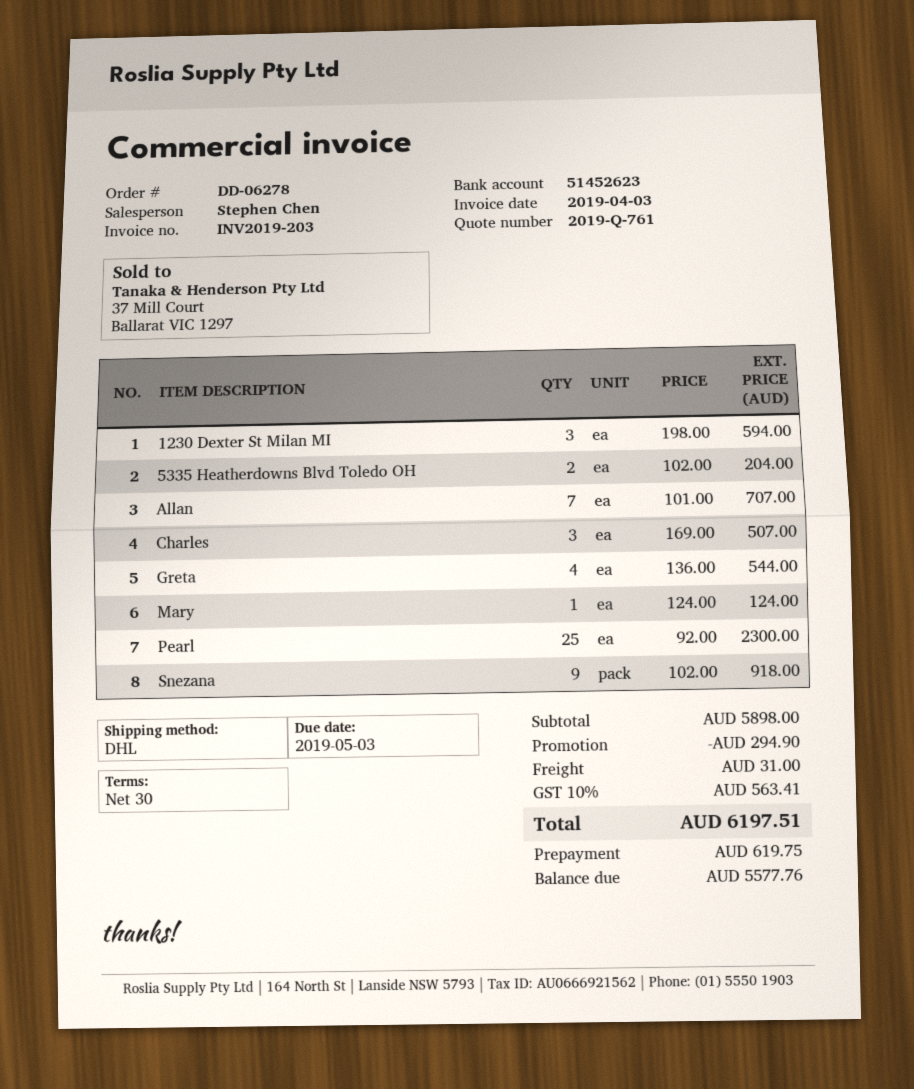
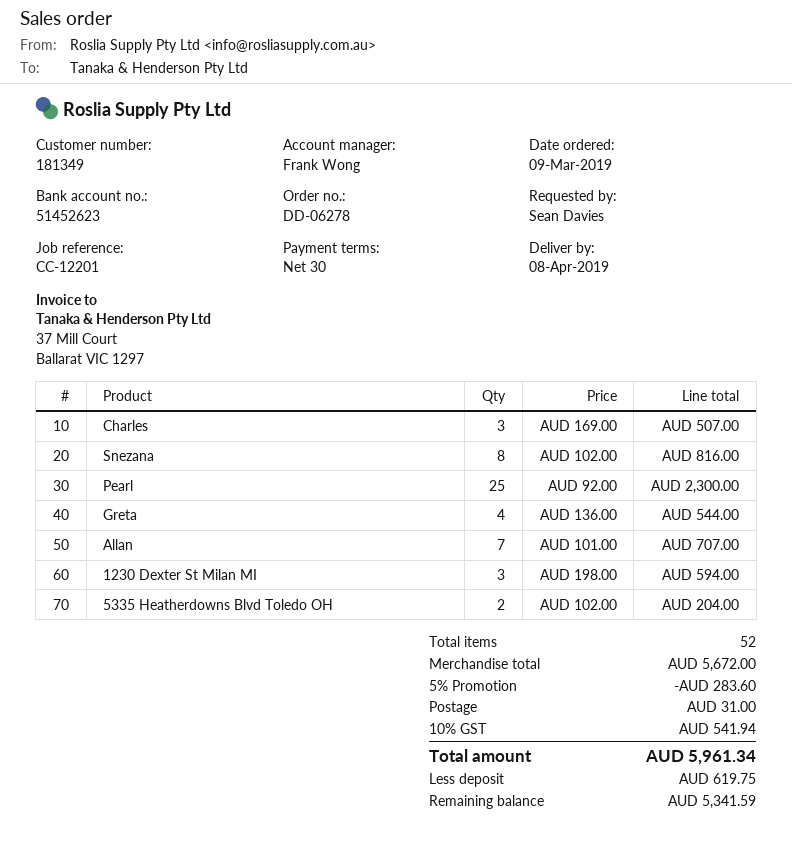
sales rep: Stephen Chen -> Frank Wong
Mary: 1 x 124.00 = 124.00 -> none
Snezana: 9 x 102.00 = 918.00 -> 8 x 102.00 = 816.00
subtotal: 5898.00 -> 5672.00
discount: 294.90 -> 283.60
tax: 10% = 563.41 -> 10% = 541.94
total: 6197.51 -> 5961.34
balance: 5577.76 -> 5341.59

